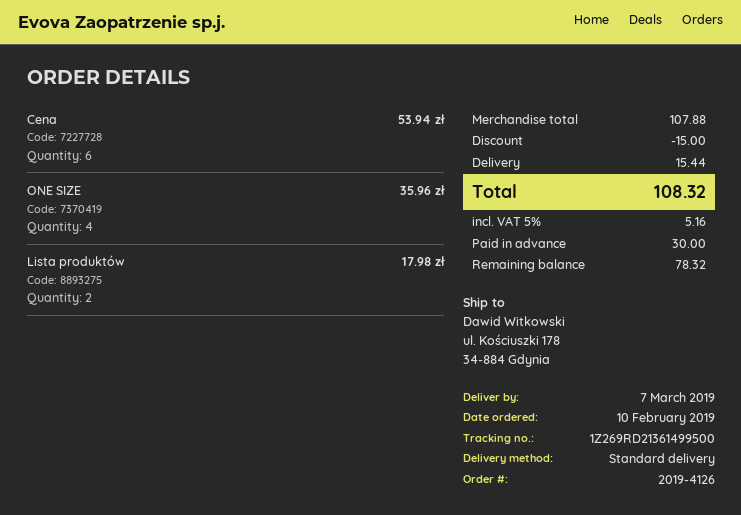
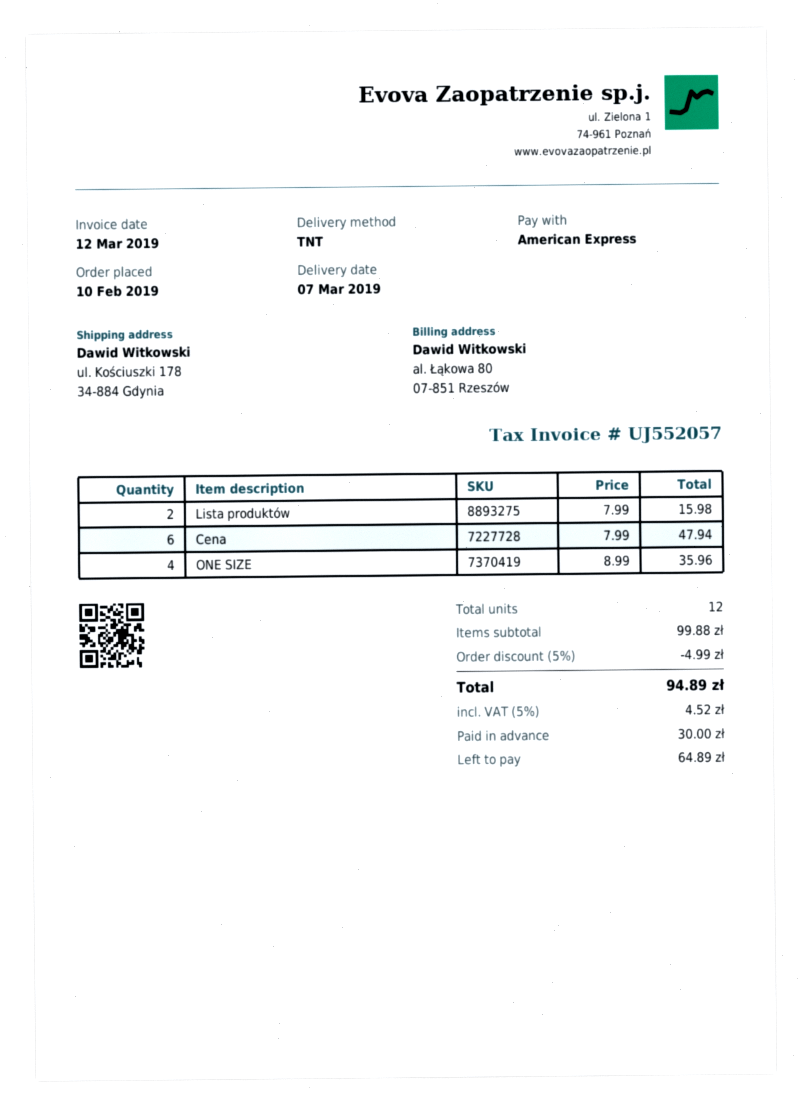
shipping method: standard -> TNT
Cena: 6 for 53.94 -> 6 for 47.94
Lista produktów: 2 for 17.98 -> 2 for 15.98
subtotal: 107.88 -> 99.88
discount: 15.00 -> 4.99
shipping: 15.44 -> none
tax: 5% = 5.16 -> 5% = 4.52
total: 108.32 -> 94.89
balance: 78.32 -> 64.89

